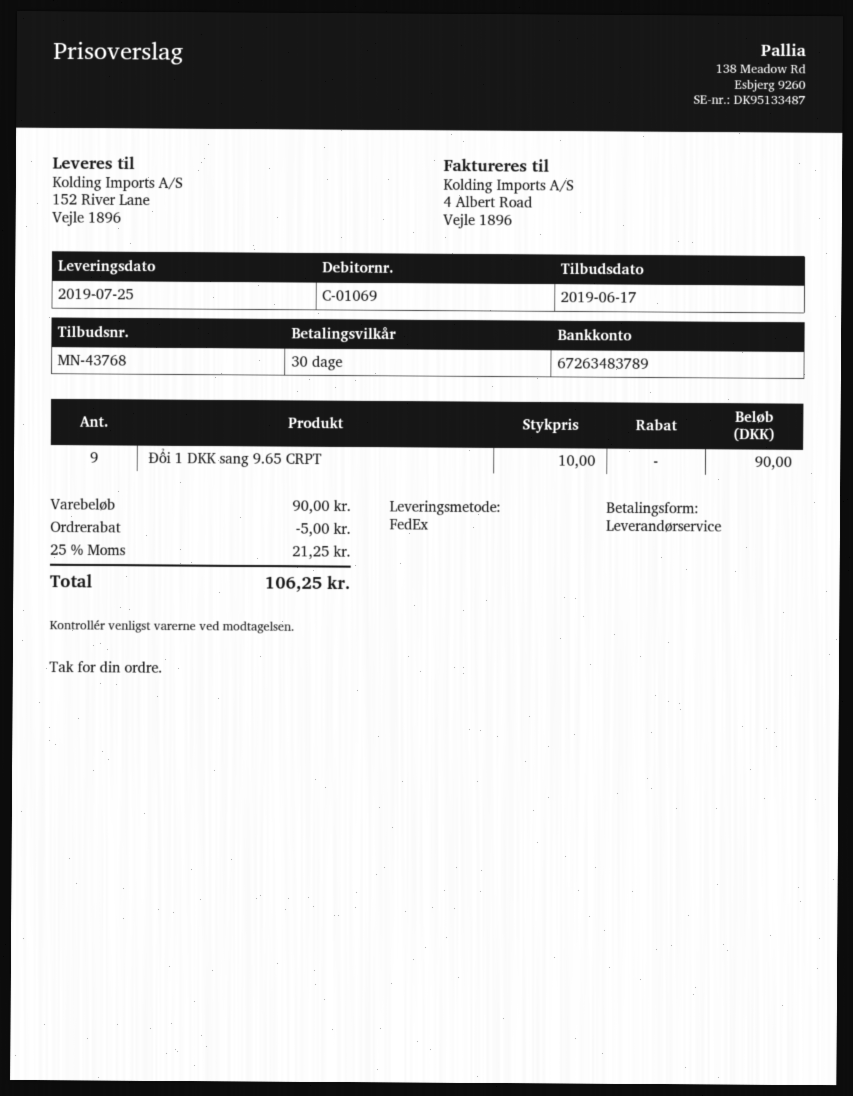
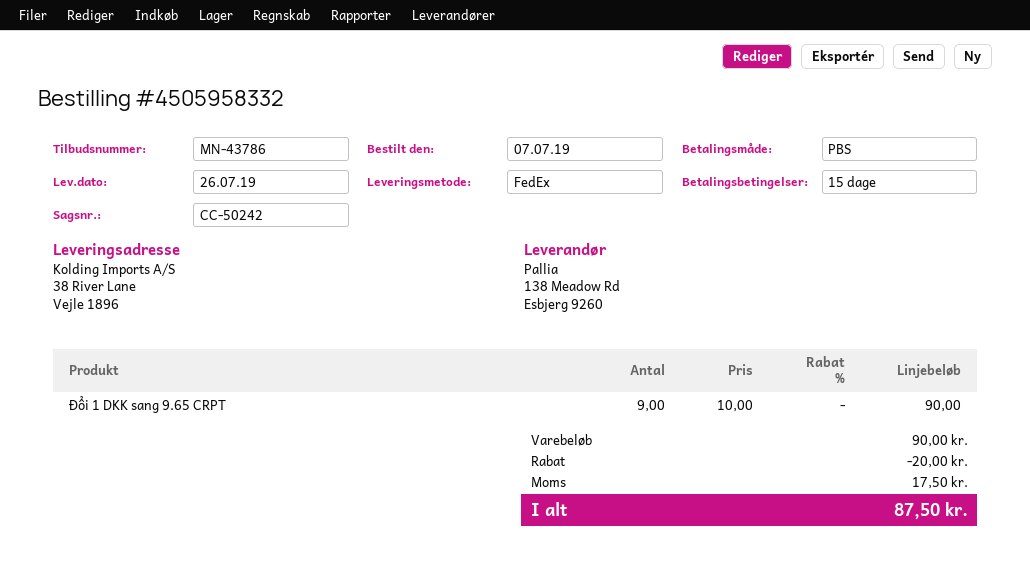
quote number: MN-43768 -> MN-43786
delivery date: 2019-07-25 -> 2019-07-26
payment terms: 30 days -> 15 days
ship to: 152 River Lane, Vejle 1896 -> 38 River Lane, Vejle 1896
discount: 5.00 -> 20.00
tax: 21.25 -> 17.50
total: 106.25 -> 87.50

